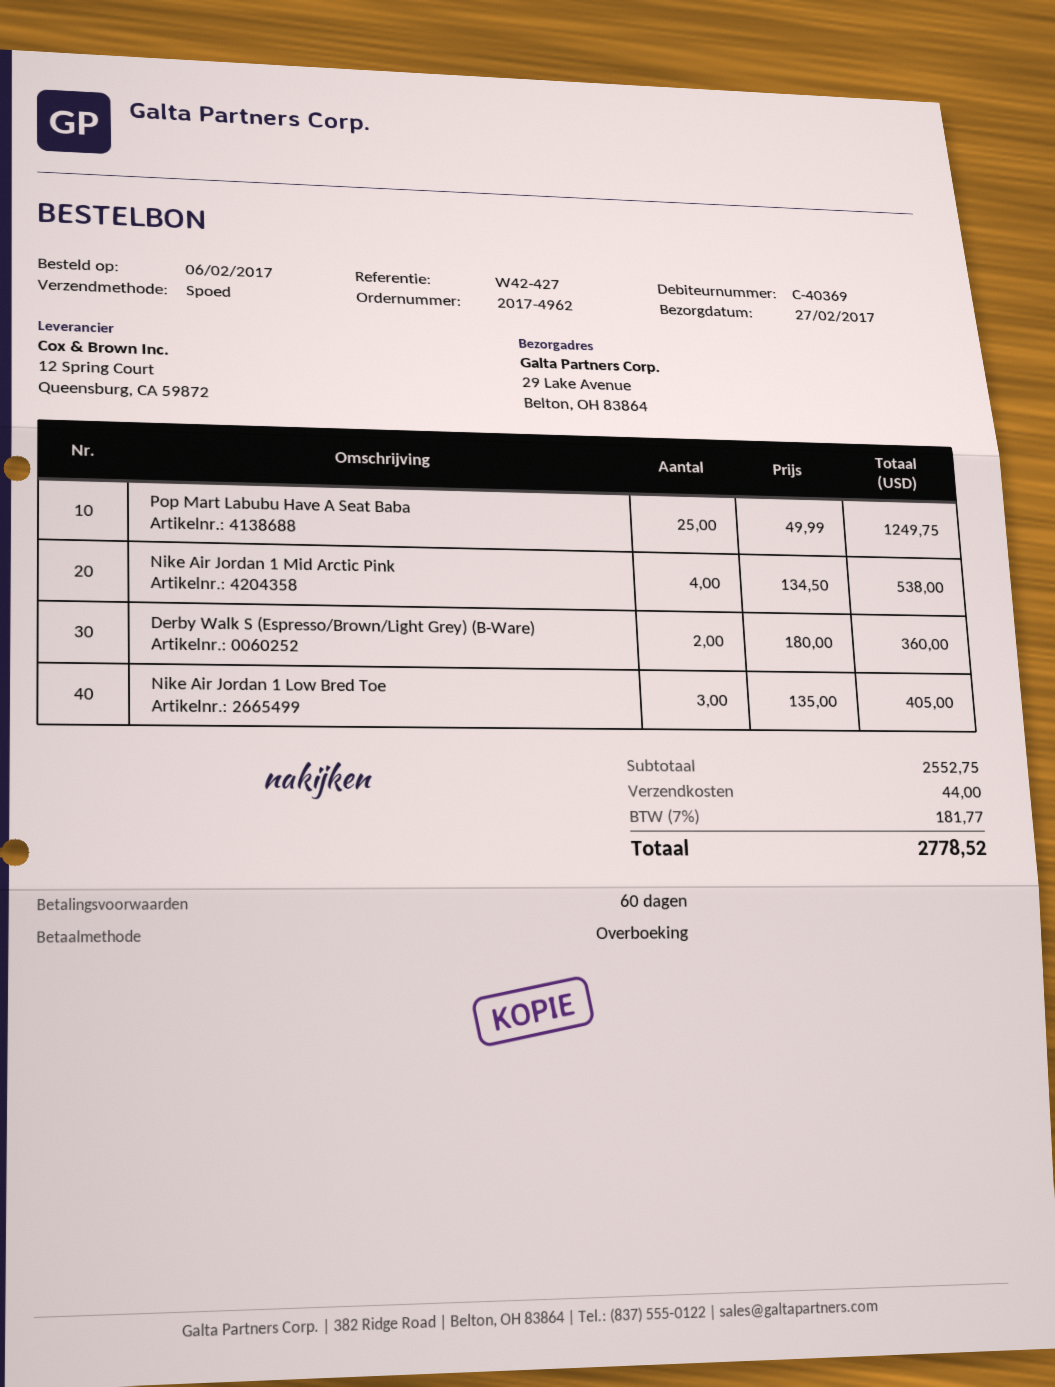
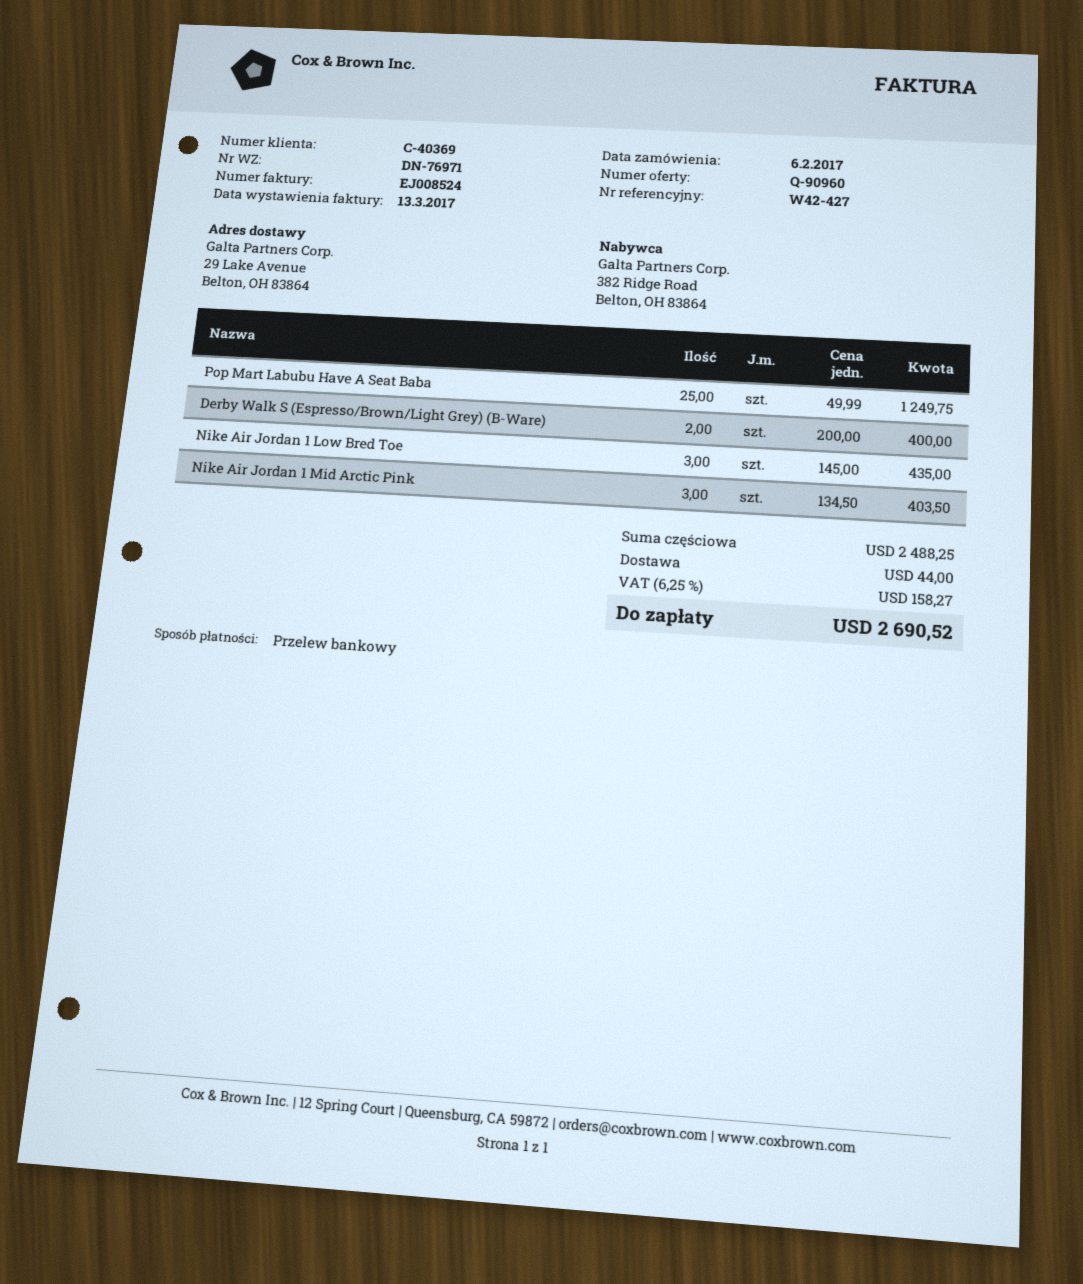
Nike Air Jordan 1 Mid Arctic Pink: 4 x 134.50 = 538.00 -> 3 x 134.50 = 403.50
Derby Walk S (Espresso/Brown/Light Grey) (B-Ware): 2 x 180.00 = 360.00 -> 2 x 200.00 = 400.00
Nike Air Jordan 1 Low Bred Toe: 3 x 135.00 = 405.00 -> 3 x 145.00 = 435.00
subtotal: 2552.75 -> 2488.25
tax: 7% = 181.77 -> 6.25% = 158.27
total: 2778.52 -> 2690.52

